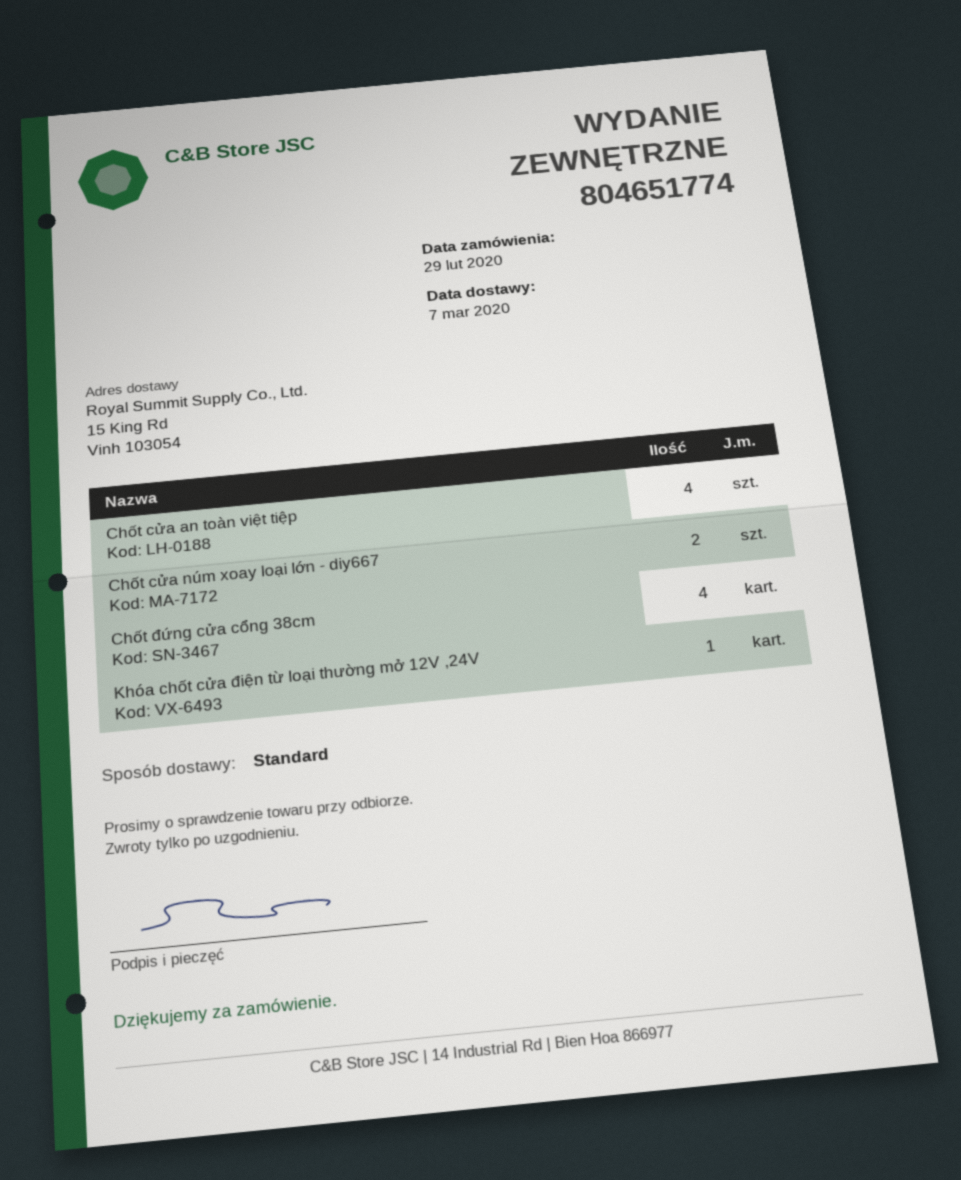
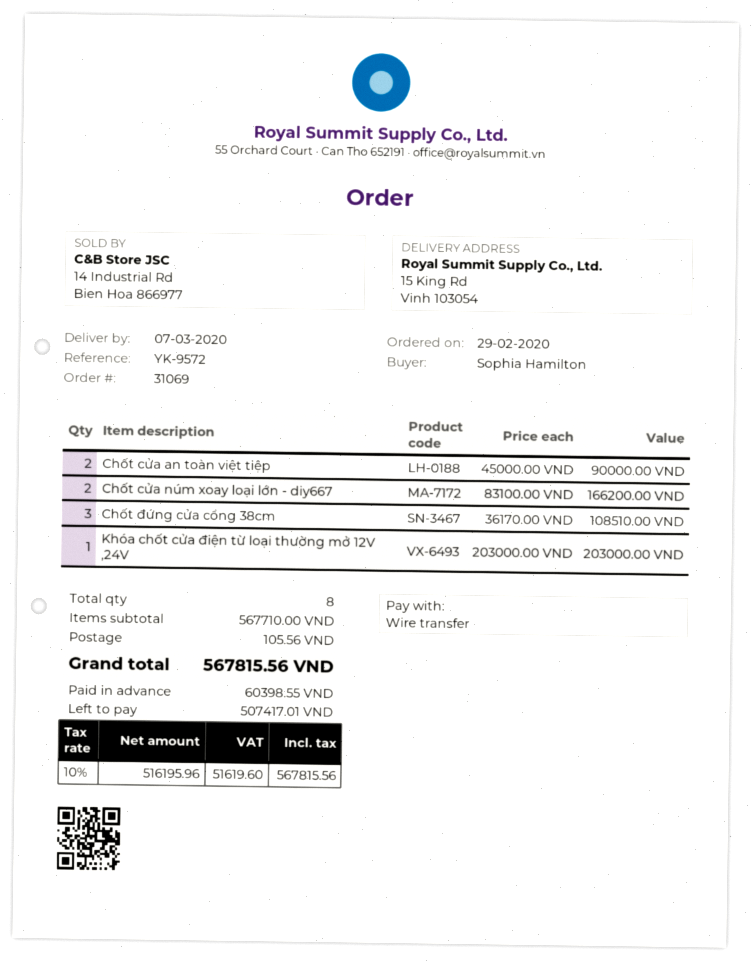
Chốt cửa an toàn việt tiệp: 4 -> 2
Chốt đứng cửa cổng 38cm: 4 -> 3

